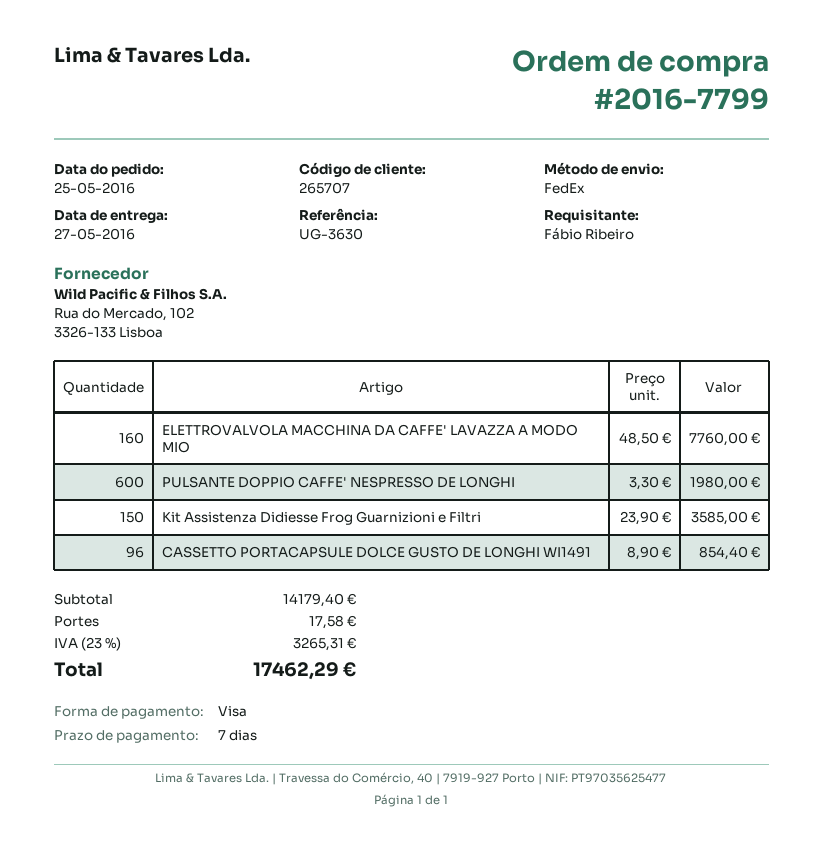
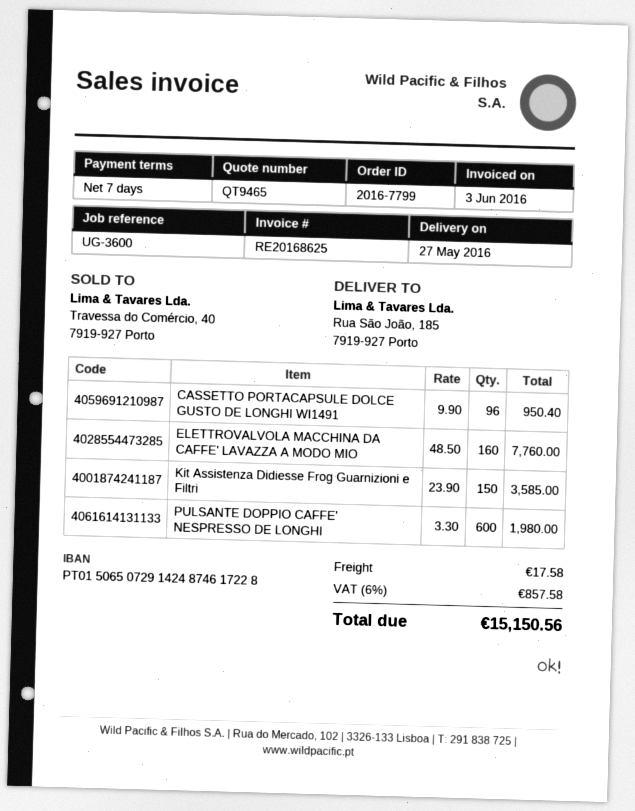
reference: UG-3630 -> UG-3600
CASSETTO PORTACAPSULE DOLCE GUSTO DE LONGHI WI1491: 96 x 8.90 = 854.40 -> 96 x 9.90 = 950.40
tax: 23% = 3265.31 -> 6% = 857.58
total: 17462.29 -> 15150.56

